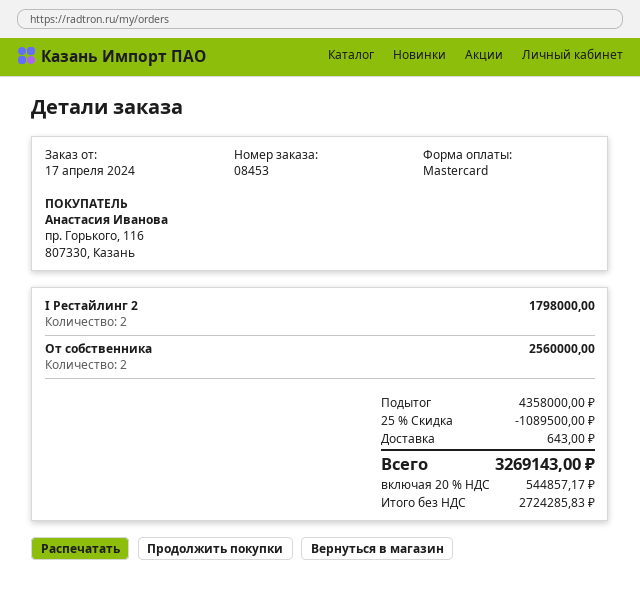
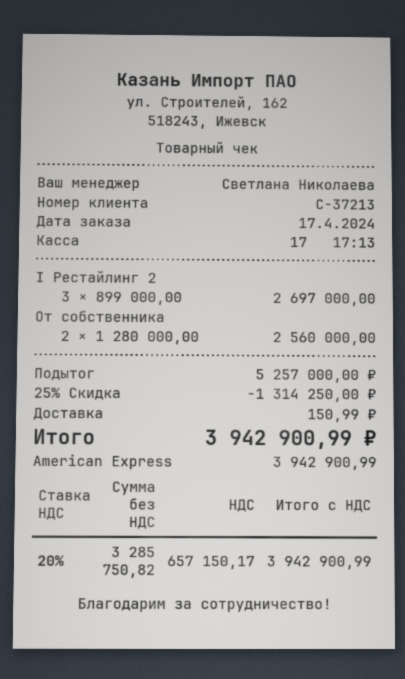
payment method: Mastercard -> American Express
I Рестайлинг 2: 2 for 1798000.00 -> 3 for 2697000.00
subtotal: 4358000.00 -> 5257000.00
discount: 25% = 1089500.00 -> 25% = 1314250.00
shipping: 643.00 -> 150.99
net: 2724285.83 -> 3285750.82
tax: 20% = 544857.17 -> 20% = 657150.17
total: 3269143.00 -> 3942900.99

